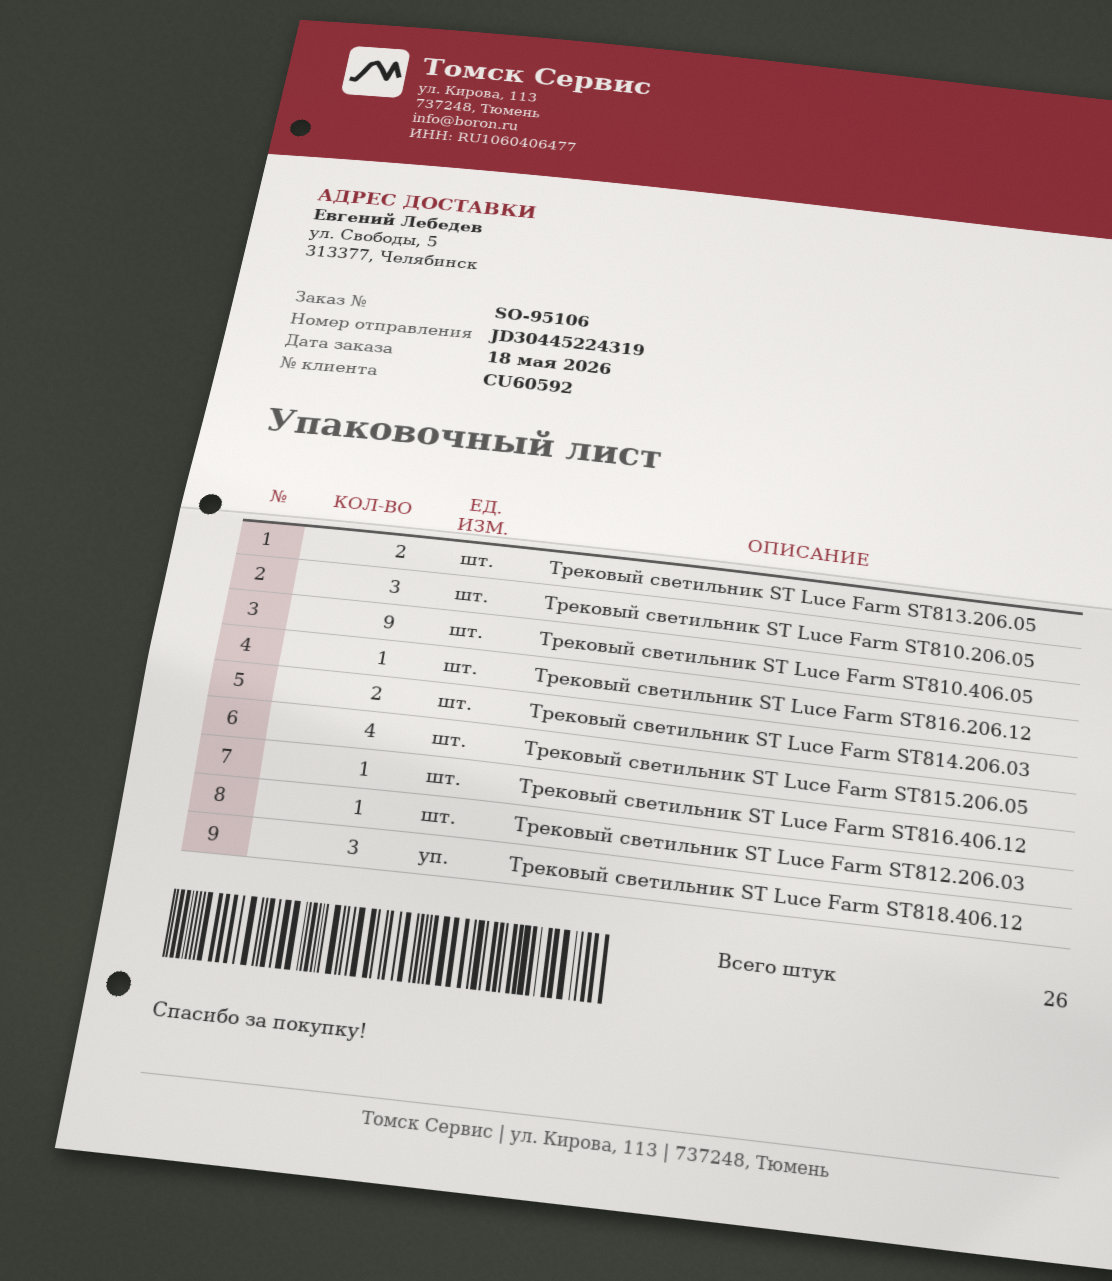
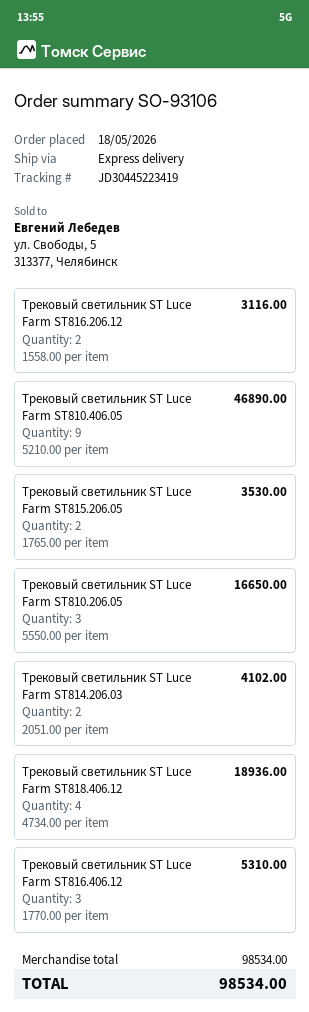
order number: SO-95106 -> SO-93106
tracking number: JD30445224319 -> JD30445223419
Трековый светильник ST Luce Farm ST813.206.05: 2 -> none
Трековый светильник ST Luce Farm ST816.206.12: 1 -> 2
Трековый светильник ST Luce Farm ST815.206.05: 4 -> 2
Трековый светильник ST Luce Farm ST816.406.12: 1 -> 3
Трековый светильник ST Luce Farm ST812.206.03: 1 -> none
Трековый светильник ST Luce Farm ST818.406.12: 3 -> 4

